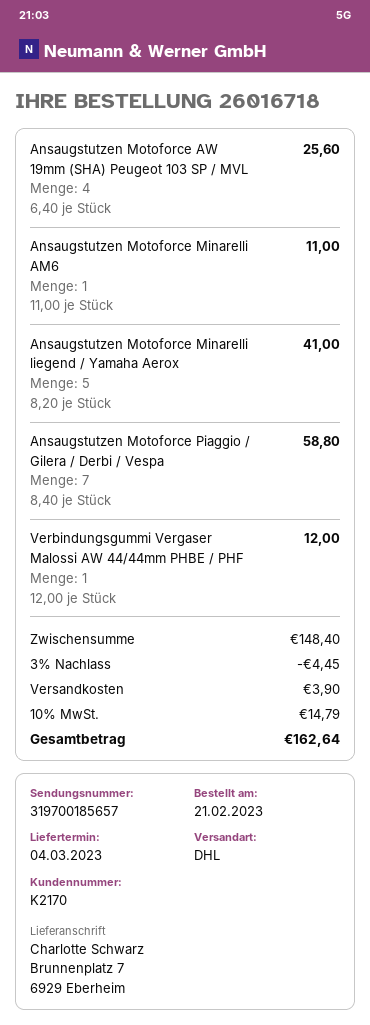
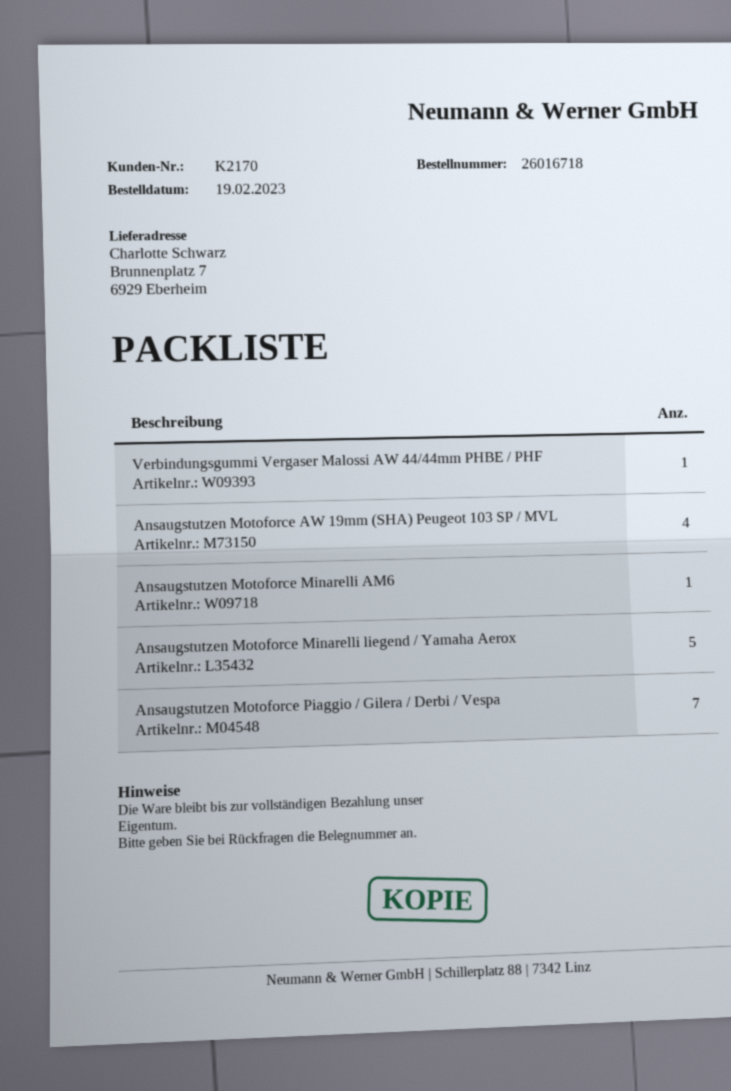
order date: 2023-02-21 -> 2023-02-19

